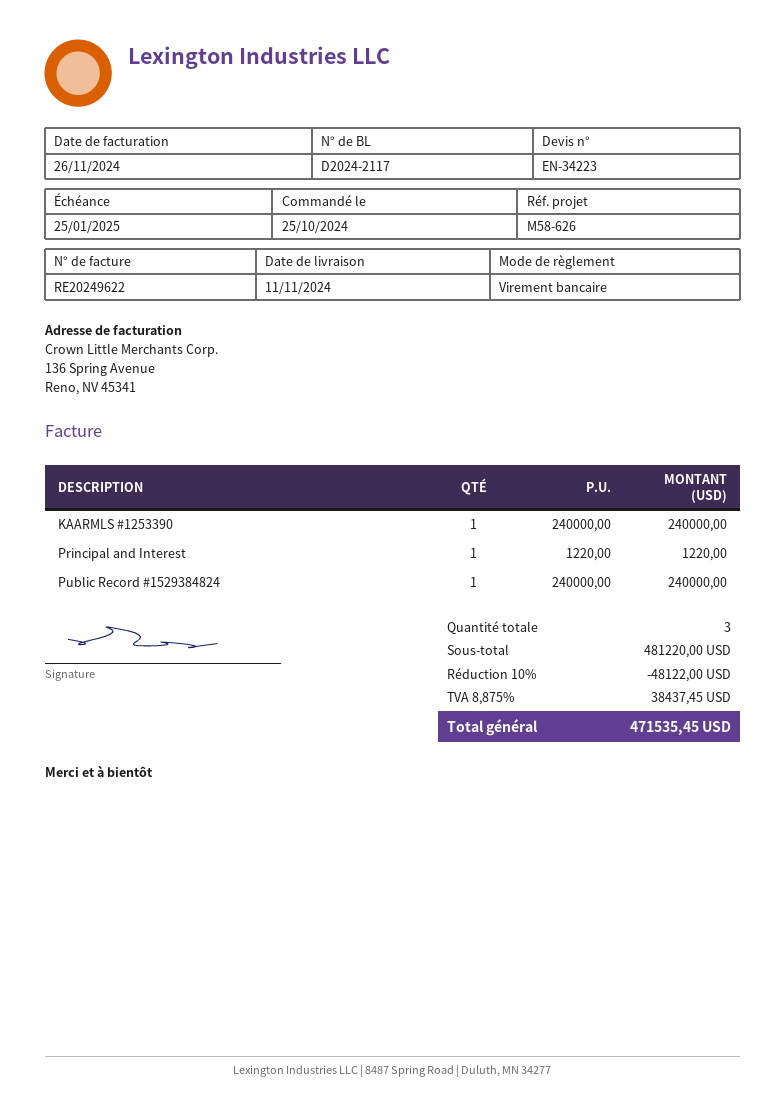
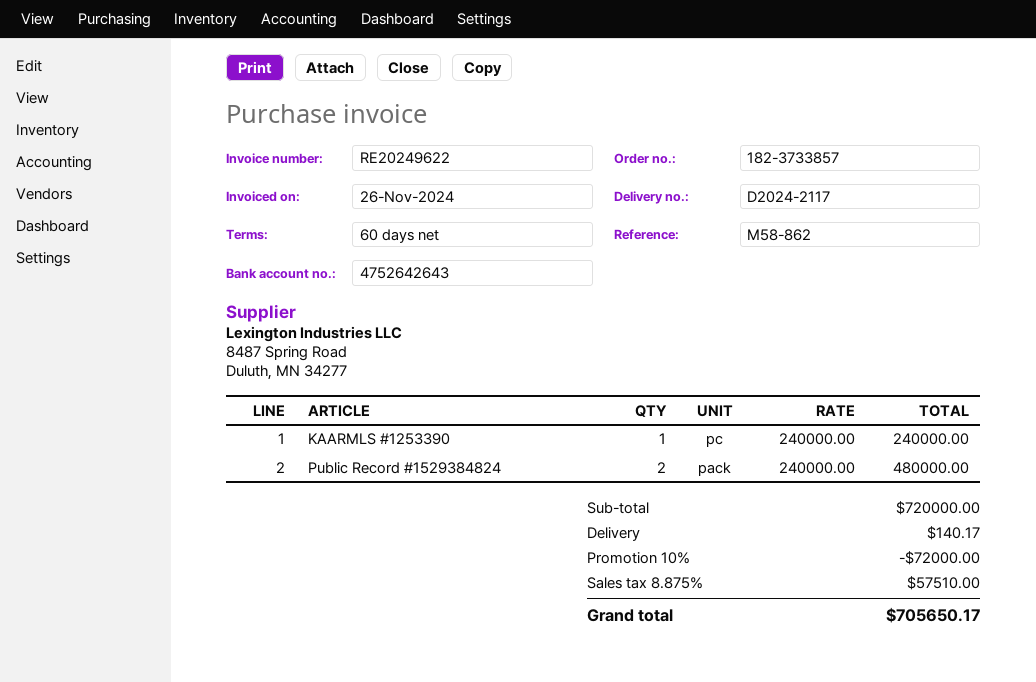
reference: M58-626 -> M58-862
Principal and Interest: 1 x 1220.00 = 1220.00 -> none
Public Record #1529384824: 1 x 240000.00 = 240000.00 -> 2 x 240000.00 = 480000.00
subtotal: 481220.00 -> 720000.00
discount: 10% = 48122.00 -> 10% = 72000.00
shipping: none -> 140.17
tax: 8.875% = 38437.45 -> 8.875% = 57510.00
total: 471535.45 -> 705650.17

